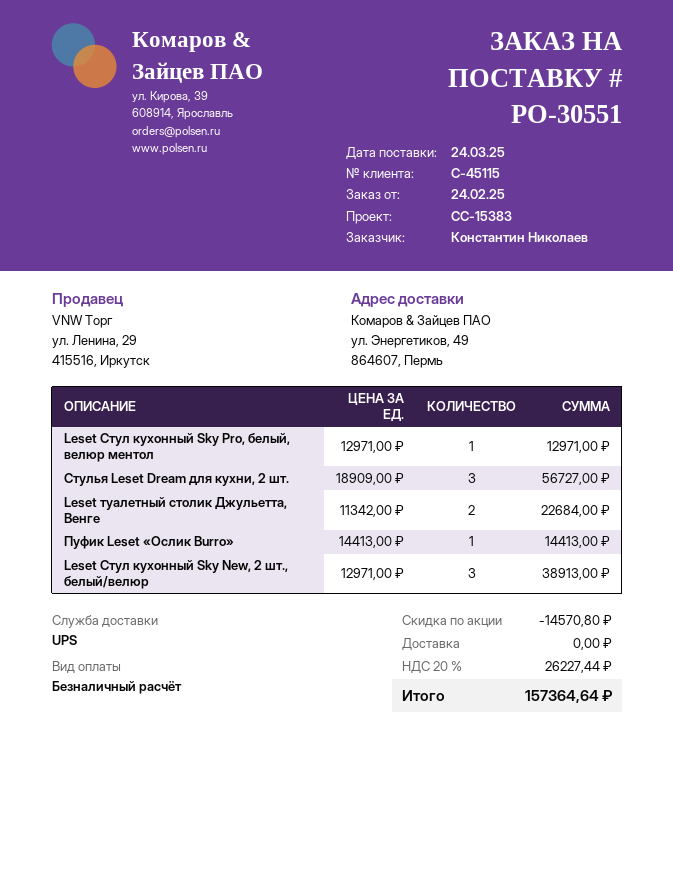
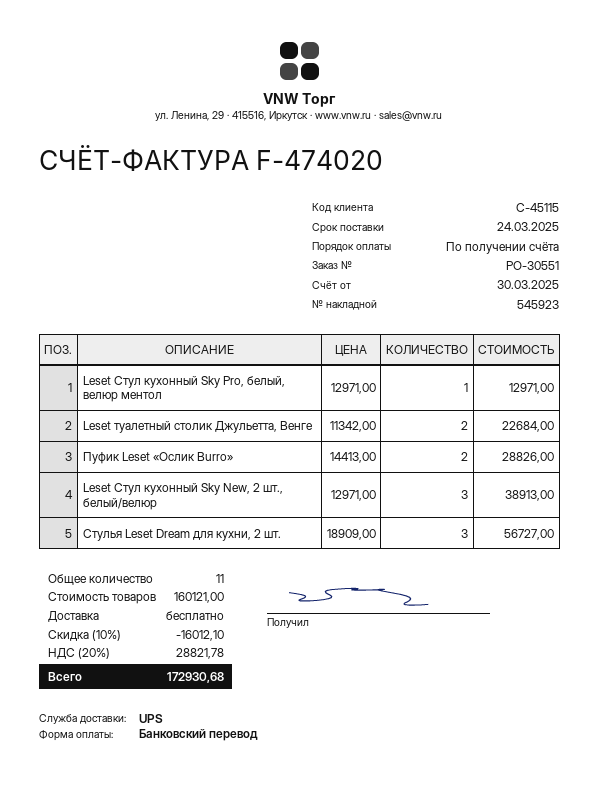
Пуфик Leset «Ослик Burro»: 1 x 14413.00 = 14413.00 -> 2 x 14413.00 = 28826.00
discount: 14570.80 -> 16012.10
tax: 20% = 26227.44 -> 20% = 28821.78
total: 157364.64 -> 172930.68

